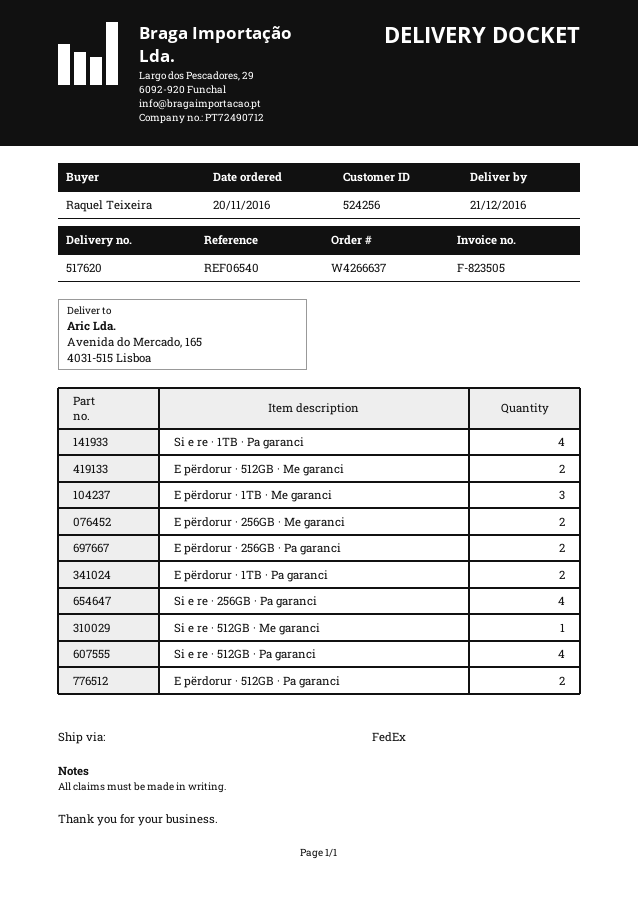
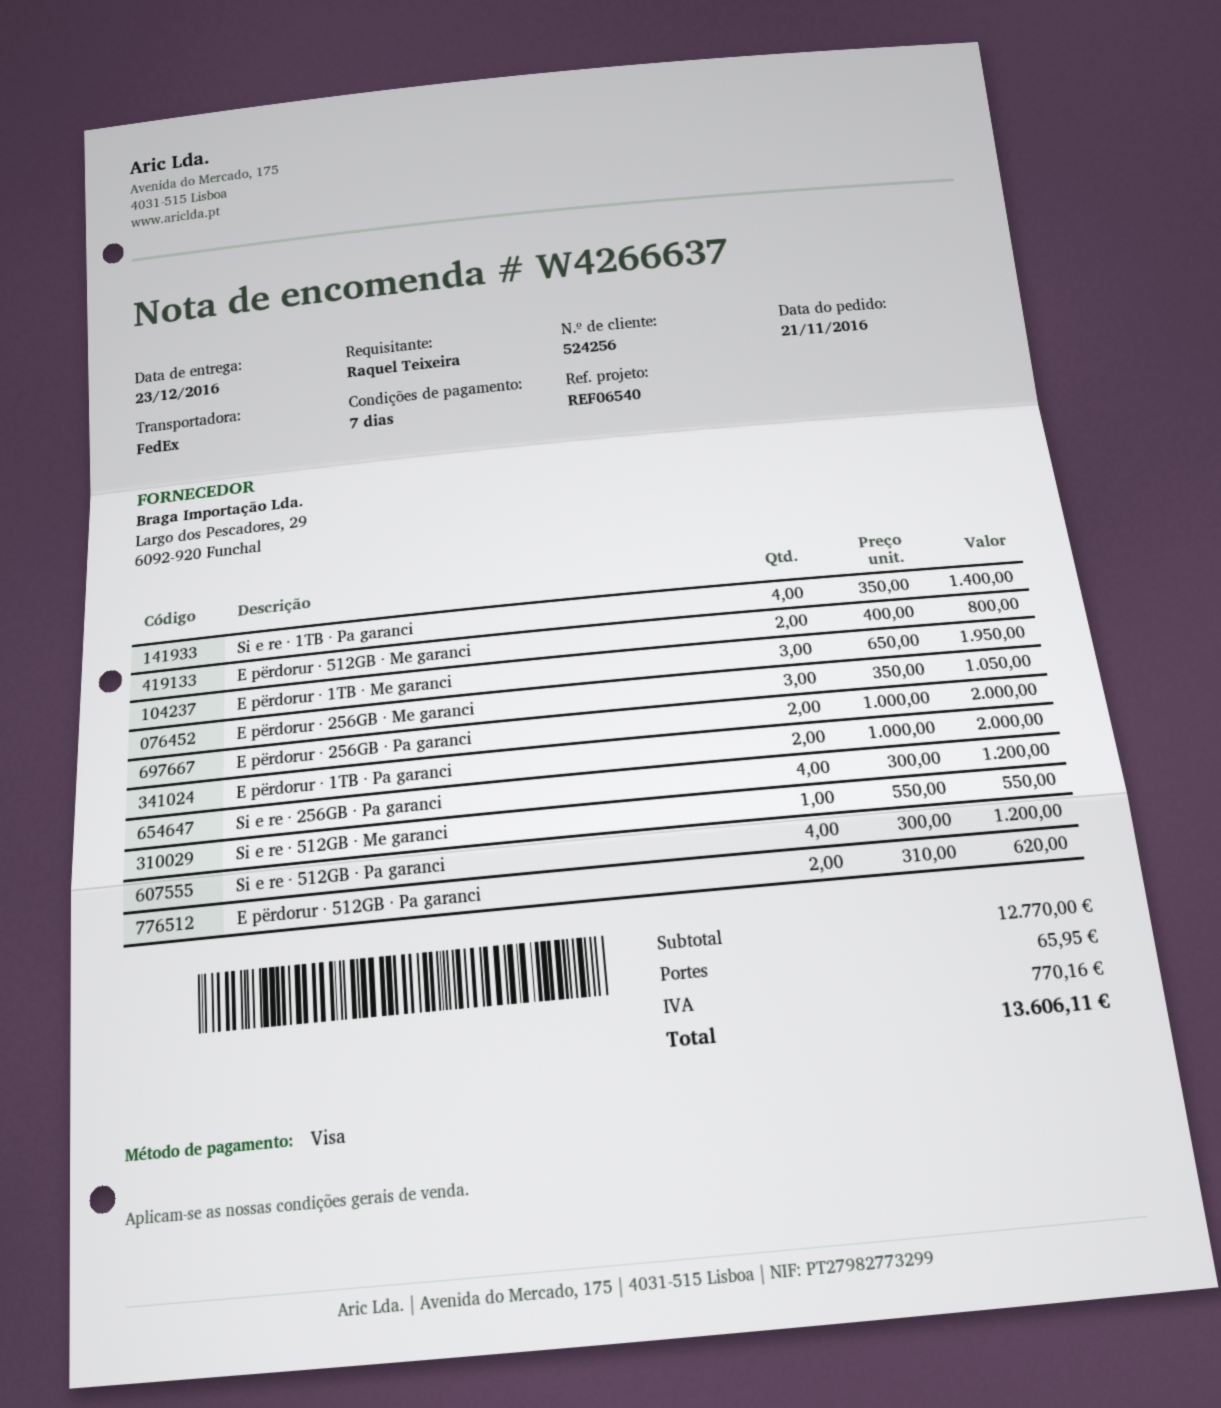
order date: 2016-11-20 -> 2016-11-21
delivery date: 2016-12-21 -> 2016-12-23
E përdorur · 256GB · Me garanci: 2 -> 3

